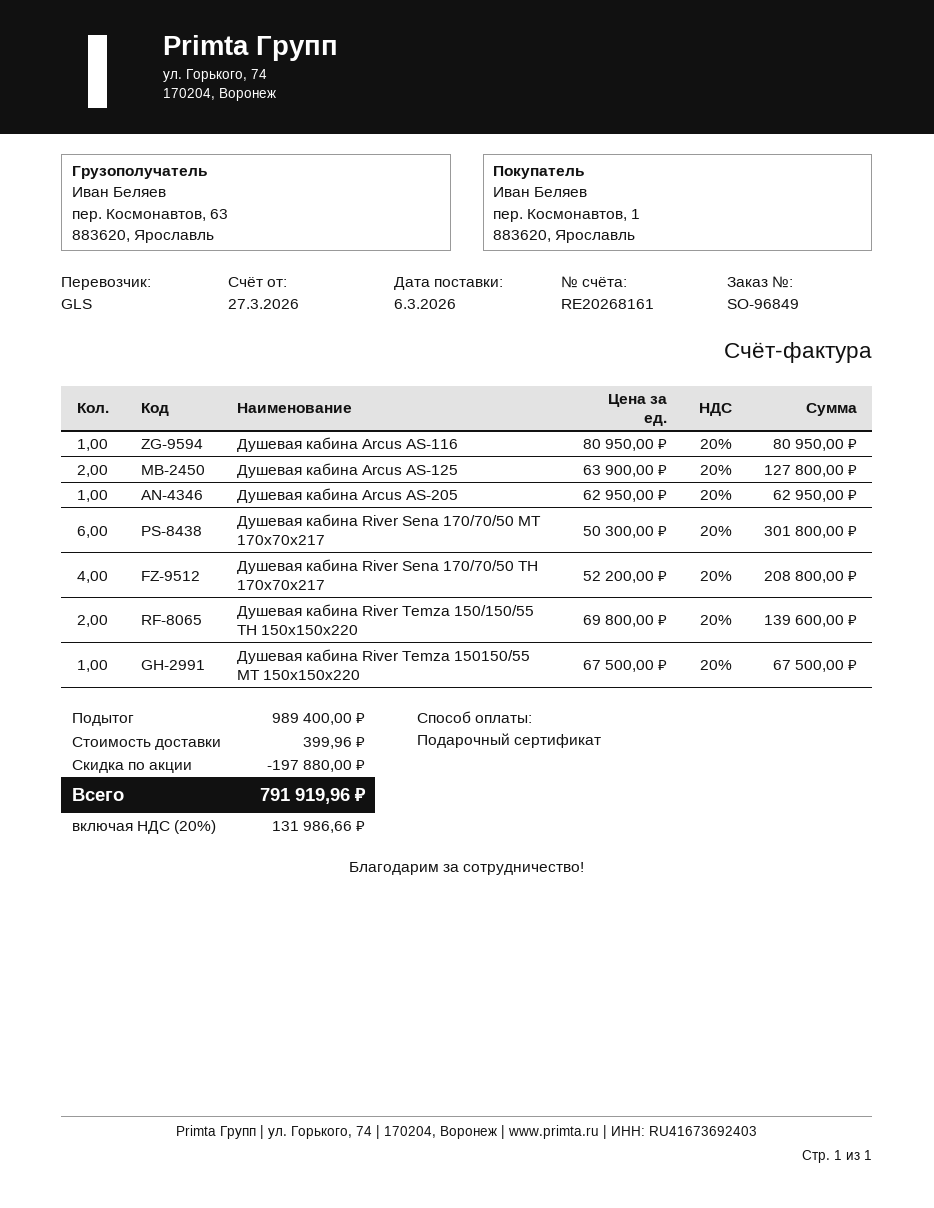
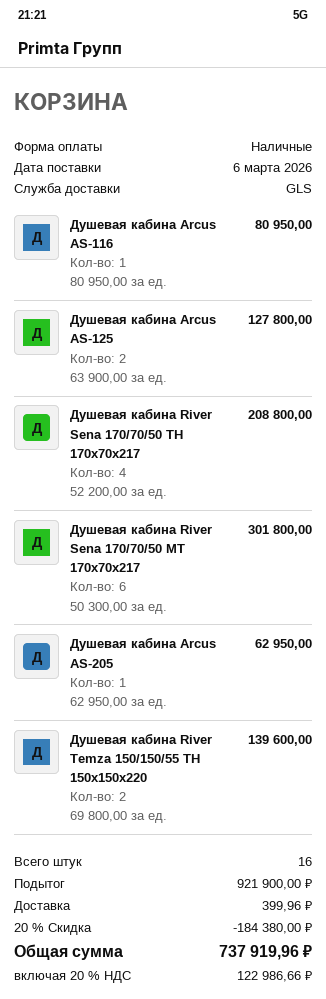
payment method: gift card -> cash
Душевая кабина River Temza 150150/55 МТ 150х150х220: 1 x 67500.00 = 67500.00 -> none
subtotal: 989400.00 -> 921900.00
discount: 197880.00 -> 184380.00
tax: 20% = 131986.66 -> 20% = 122986.66
total: 791919.96 -> 737919.96

